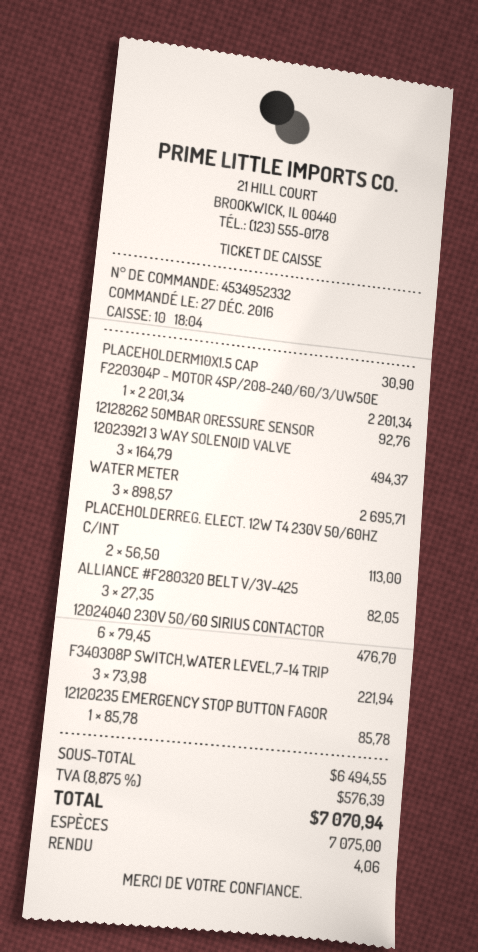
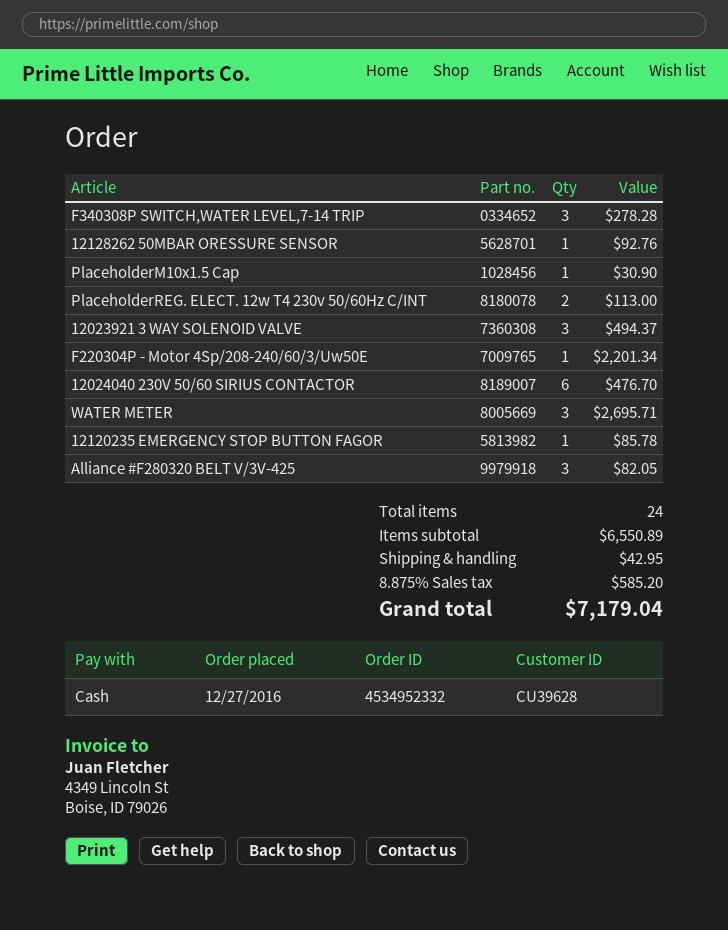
F340308P SWITCH,WATER LEVEL,7-14 TRIP: 3 for 221.94 -> 3 for 278.28
subtotal: 6494.55 -> 6550.89
shipping: none -> 42.95
tax: 8.875% = 576.39 -> 8.875% = 585.20
total: 7070.94 -> 7179.04

